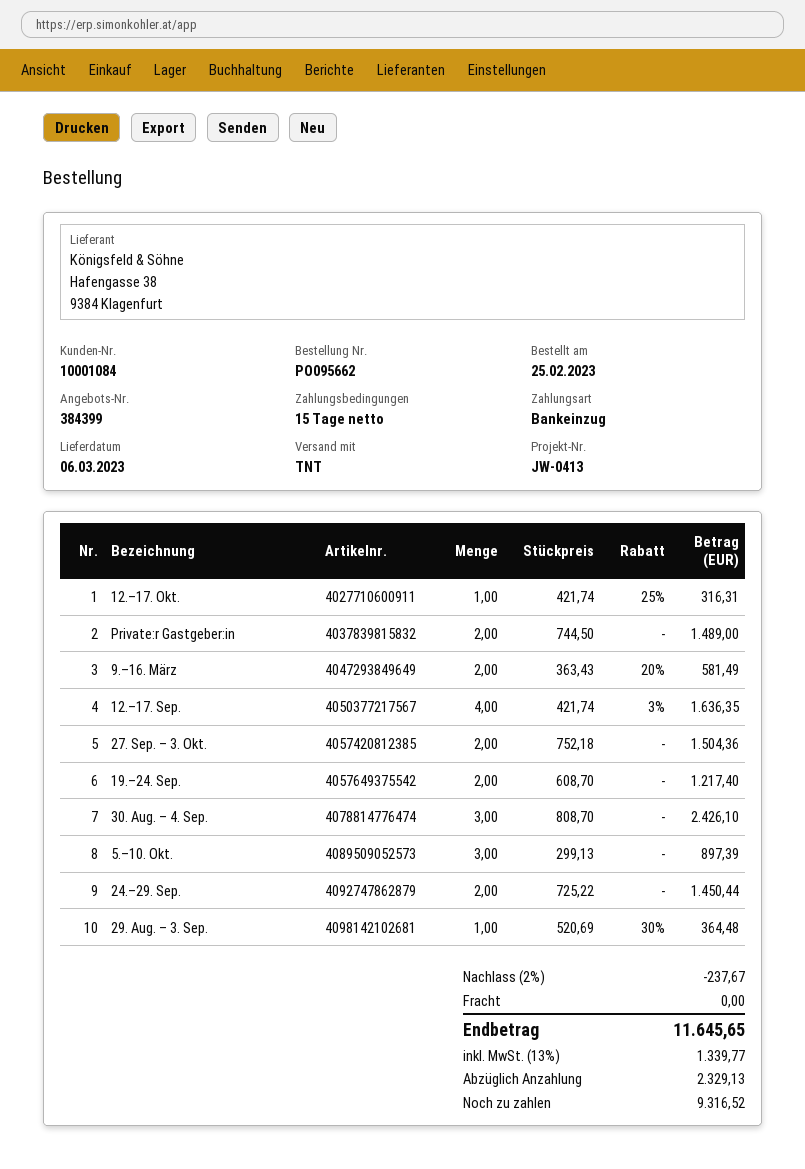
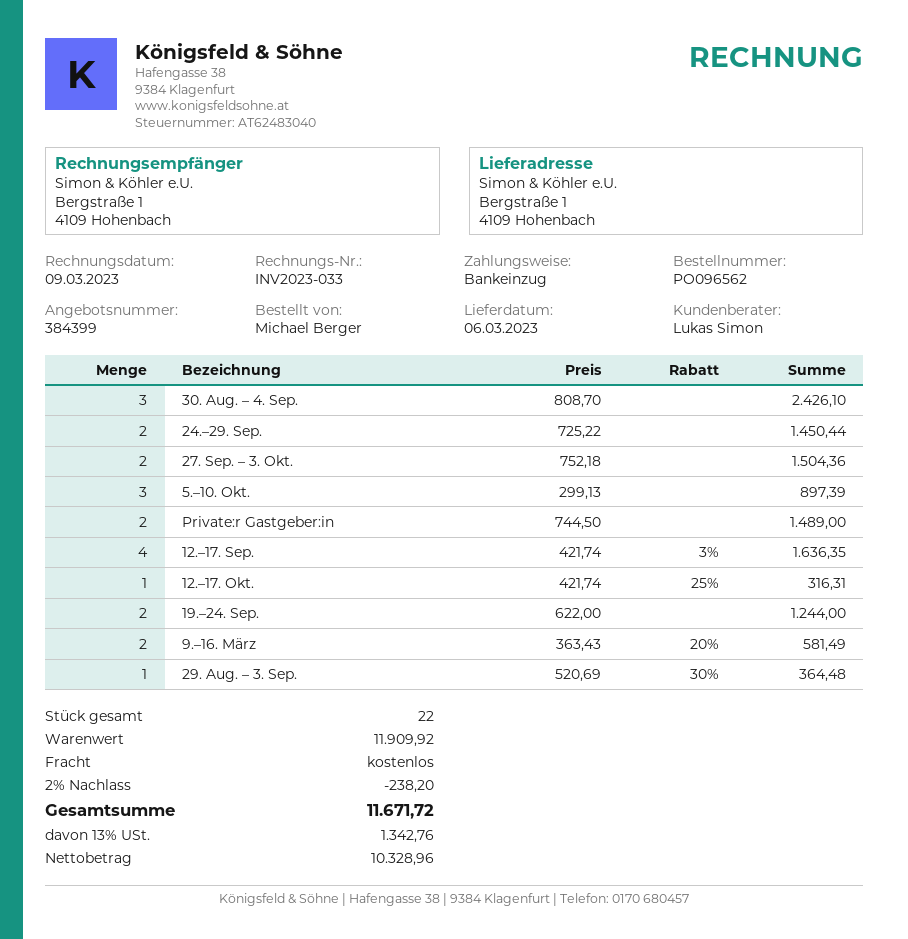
order number: PO095662 -> PO096562
19.–24. Sep.: 2 x 608.70 = 1217.40 -> 2 x 622.00 = 1244.00
discount: 2% = 237.67 -> 2% = 238.20
tax: 13% = 1339.77 -> 13% = 1342.76
total: 11645.65 -> 11671.72

